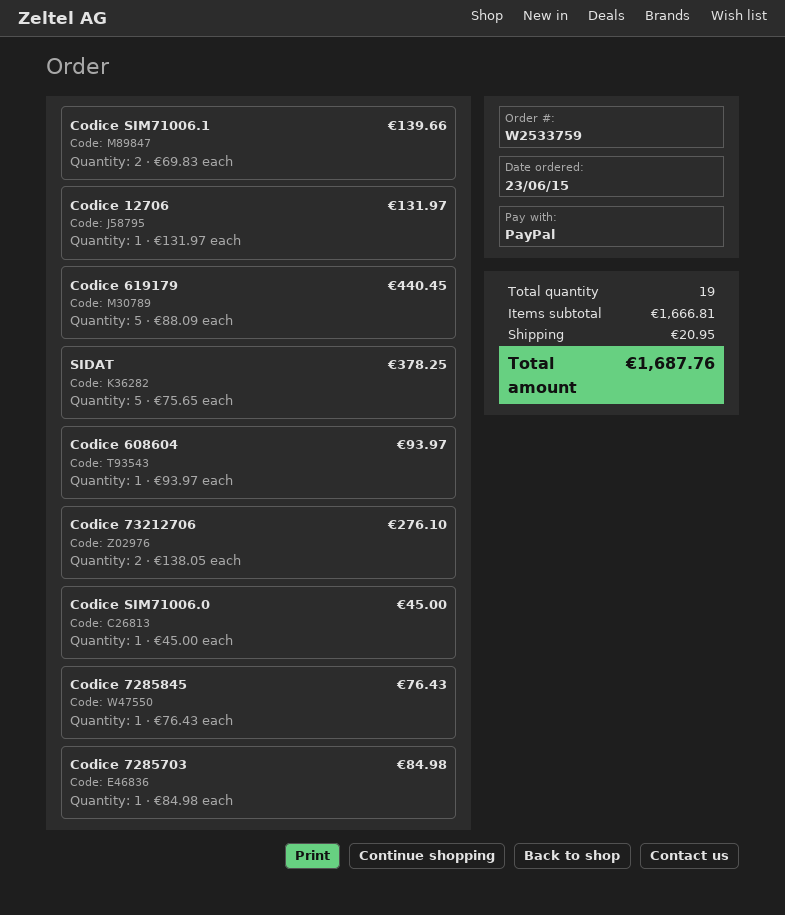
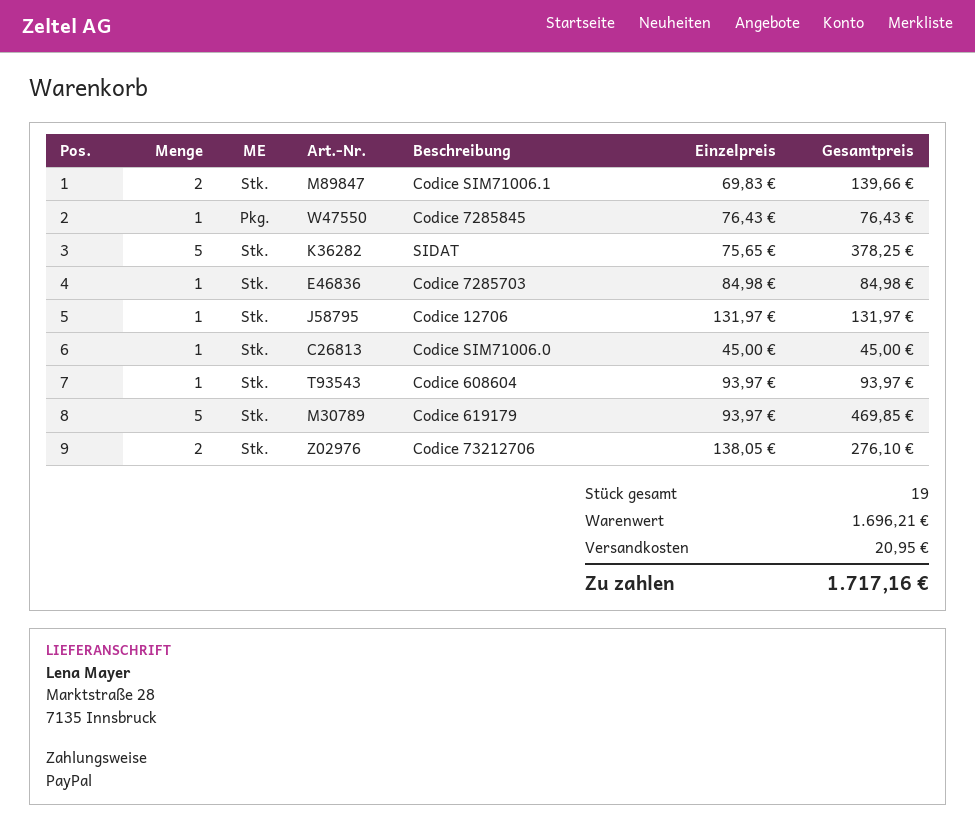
Codice 619179: 5 x 88.09 = 440.45 -> 5 x 93.97 = 469.85
subtotal: 1666.81 -> 1696.21
total: 1687.76 -> 1717.16

